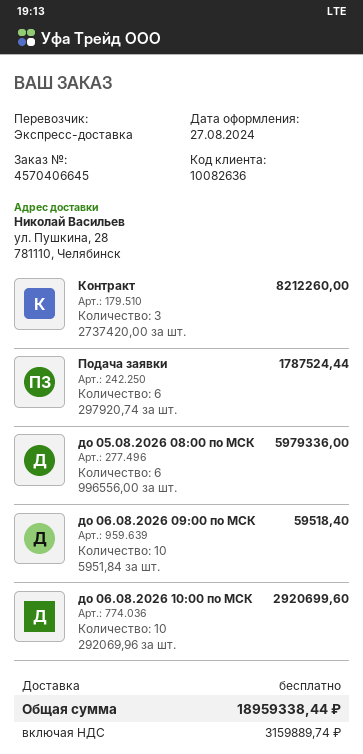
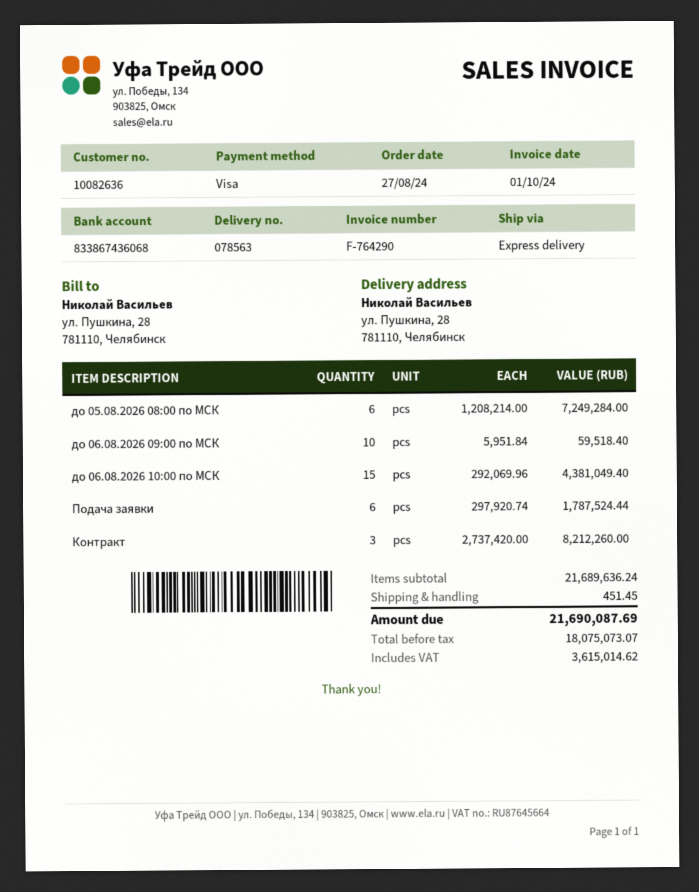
до 05.08.2026 08:00 по МСК: 6 x 996556.00 = 5979336.00 -> 6 x 1208214.00 = 7249284.00
до 06.08.2026 10:00 по МСК: 10 x 292069.96 = 2920699.60 -> 15 x 292069.96 = 4381049.40
shipping: 0.00 -> 451.45
tax: 3159889.74 -> 3615014.62
total: 18959338.44 -> 21690087.69

